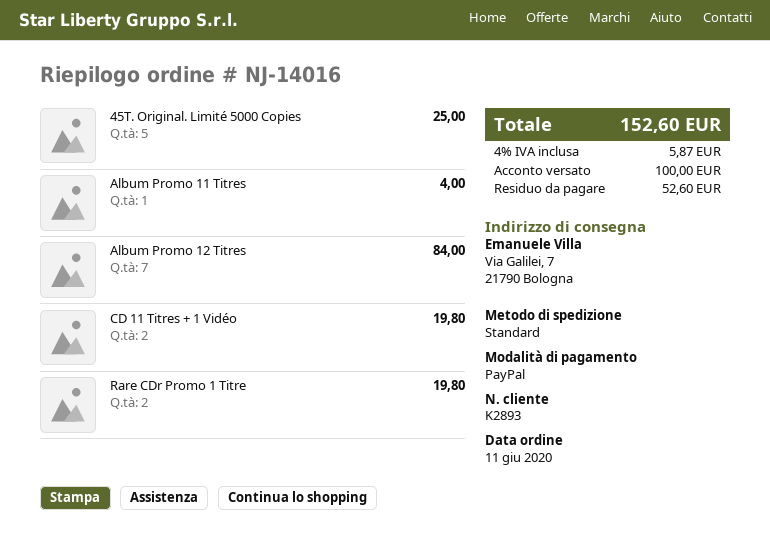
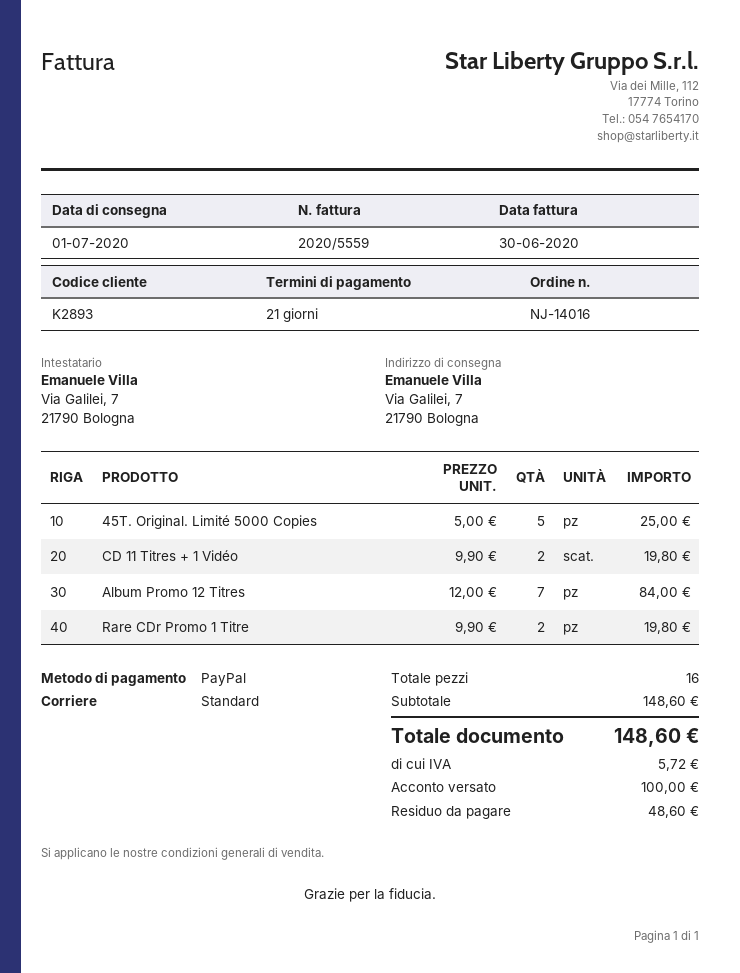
Album Promo 11 Titres: 1 for 4.00 -> none
tax: 5.87 -> 5.72
total: 152.60 -> 148.60
balance: 52.60 -> 48.60

